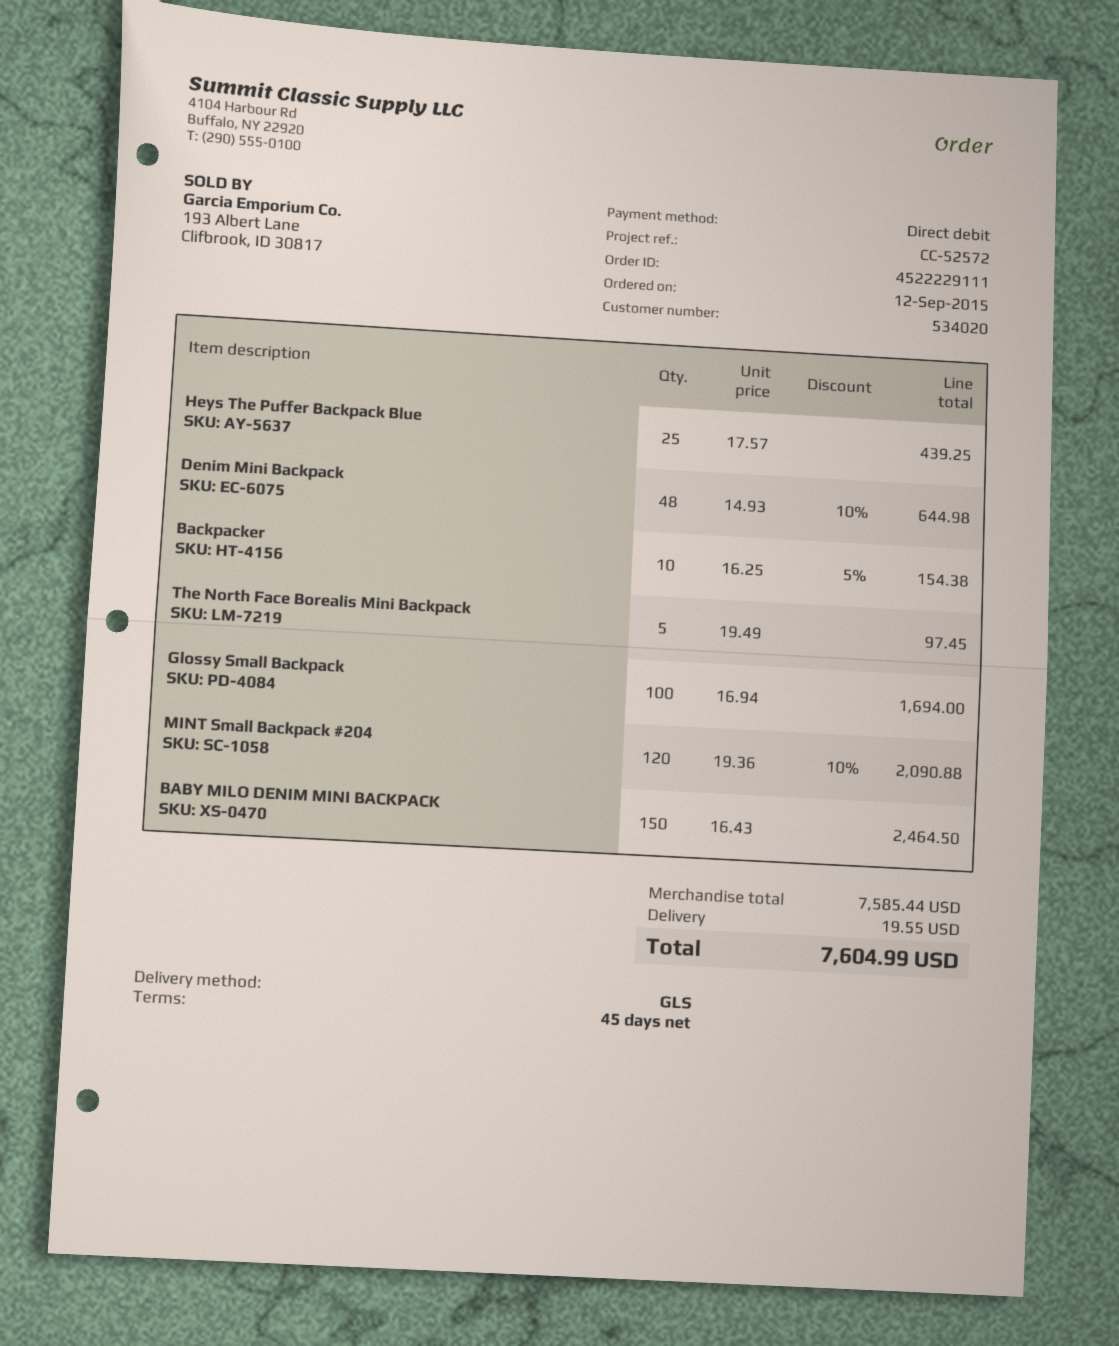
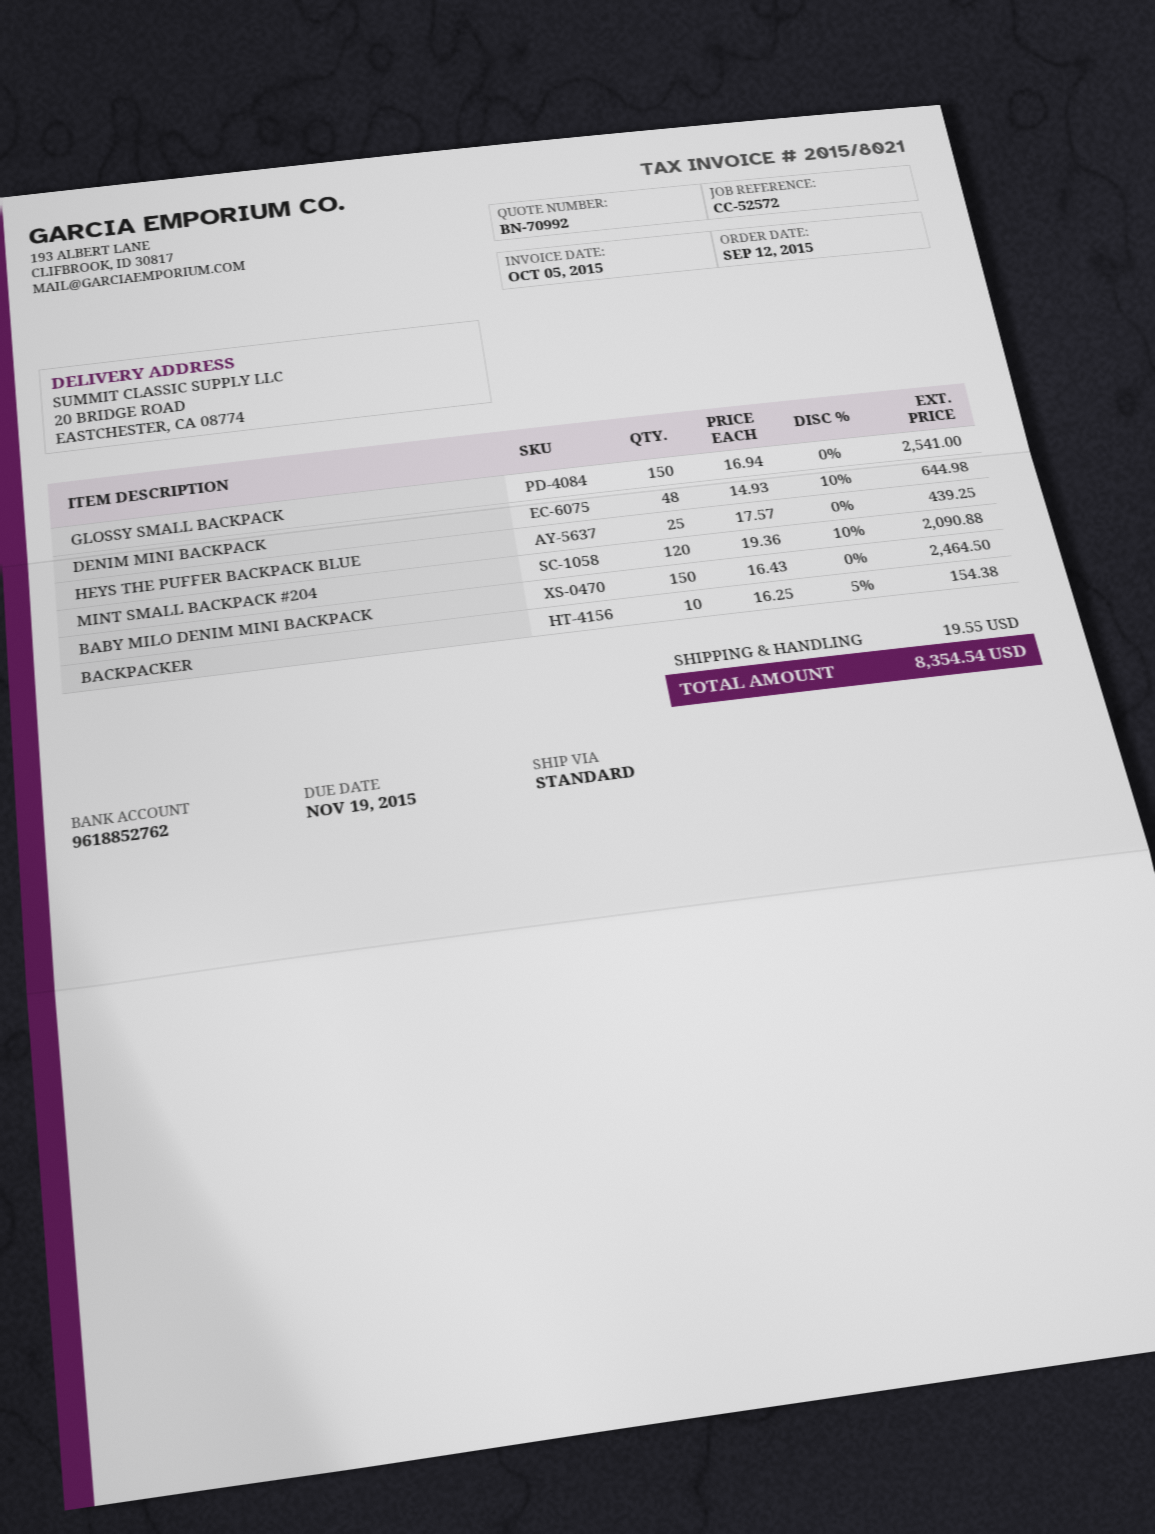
shipping method: GLS -> standard
The North Face Borealis Mini Backpack: 5 x 19.49 = 97.45 -> none
Glossy Small Backpack: 100 x 16.94 = 1694.00 -> 150 x 16.94 = 2541.00
total: 7604.99 -> 8354.54

